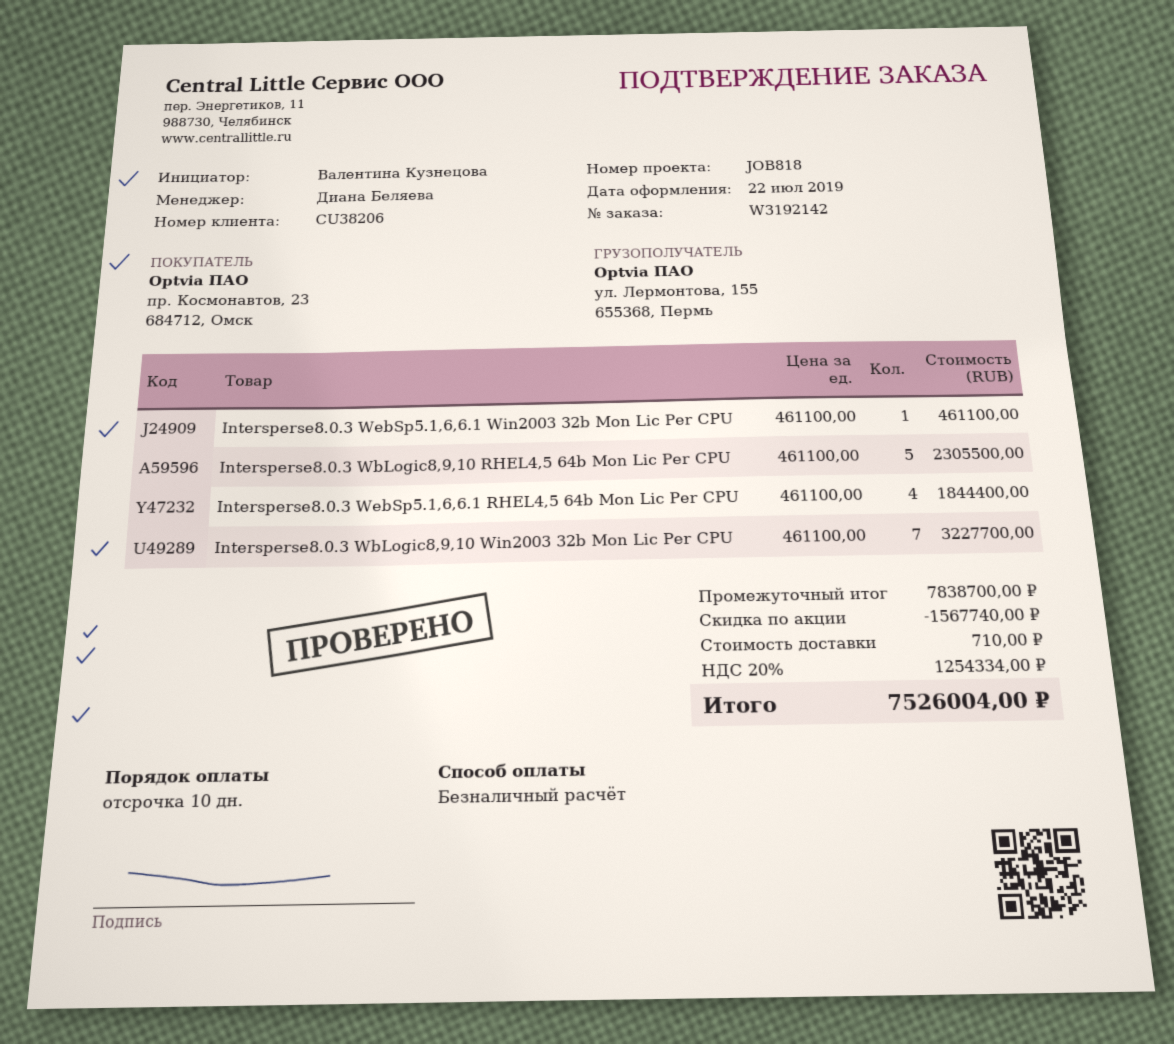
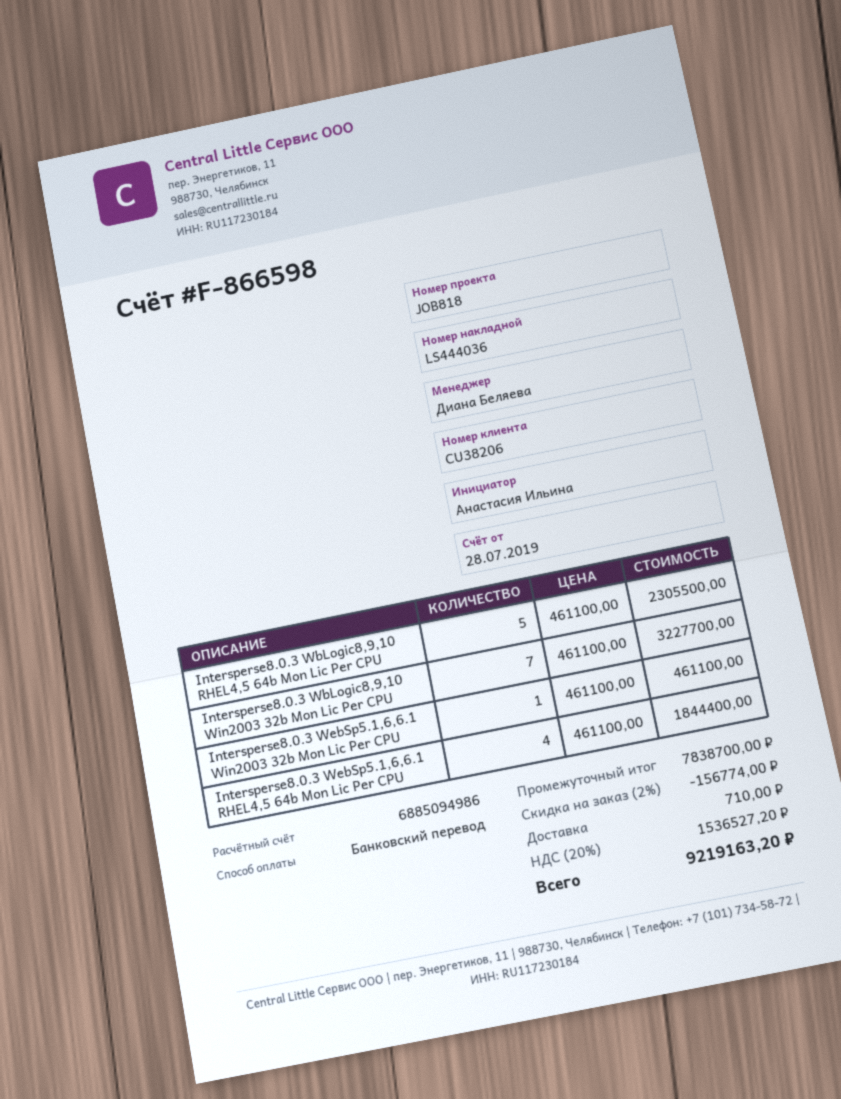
ordered by: Валентина Кузнецова -> Анастасия Ильина
discount: 1567740.00 -> 156774.00
tax: 20% = 1254334.00 -> 20% = 1536527.20
total: 7526004.00 -> 9219163.20

